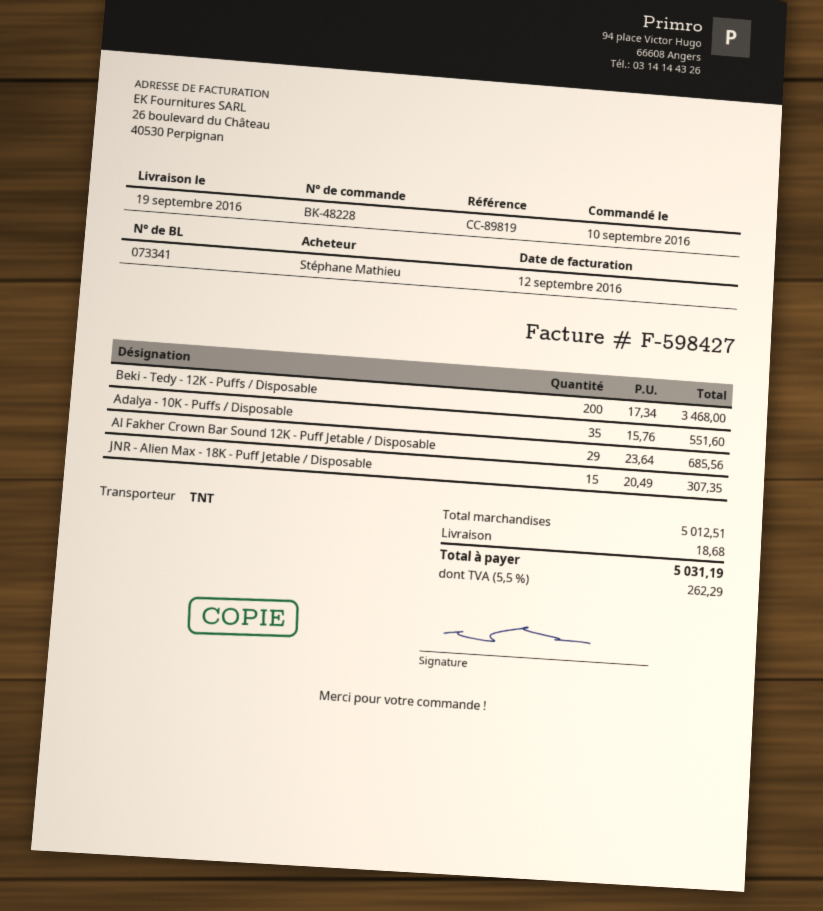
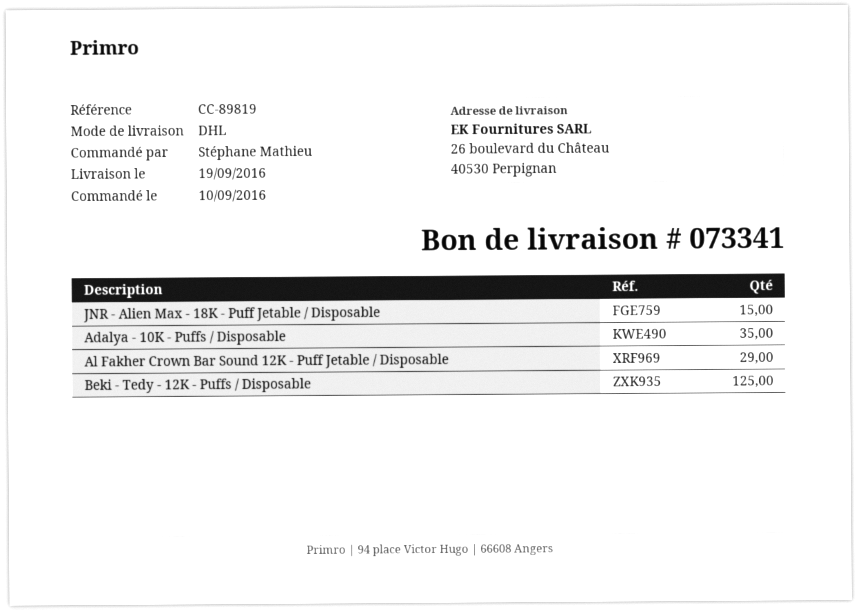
shipping method: TNT -> DHL
Beki - Tedy - 12K - Puffs / Disposable: 200 -> 125

